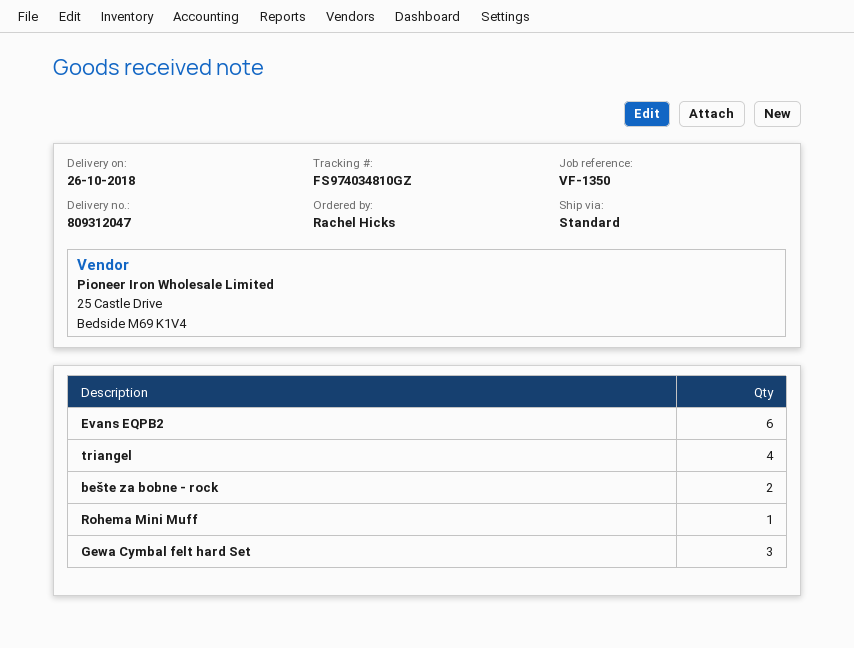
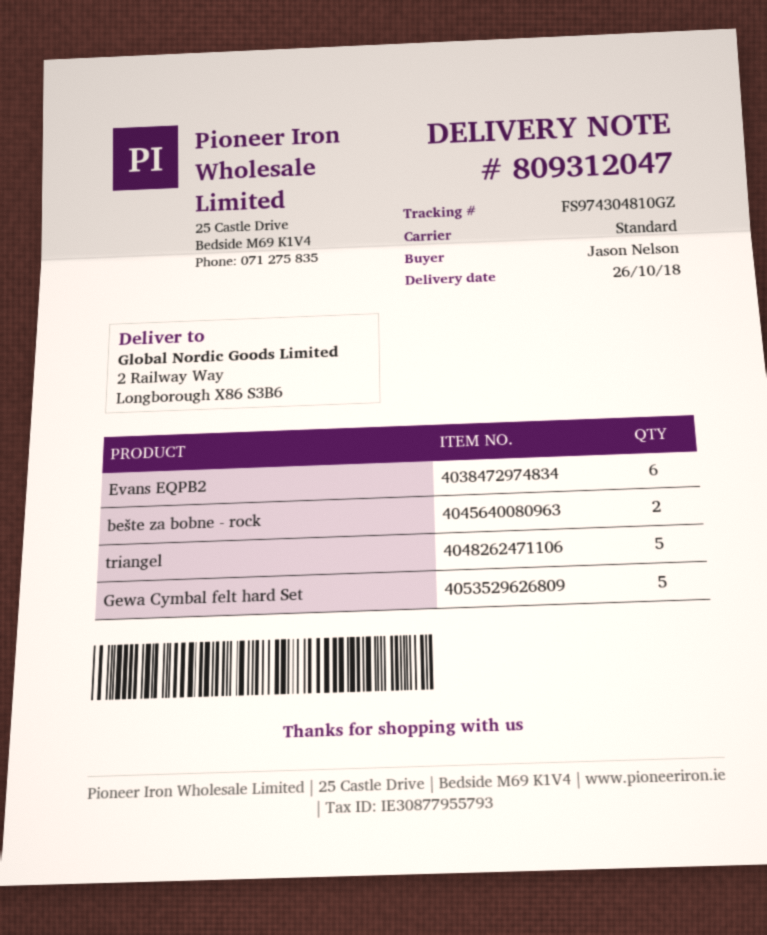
ordered by: Rachel Hicks -> Jason Nelson
tracking number: FS974034810GZ -> FS974304810GZ
triangel: 4 -> 5
Rohema Mini Muff: 1 -> none
Gewa Cymbal felt hard Set: 3 -> 5

